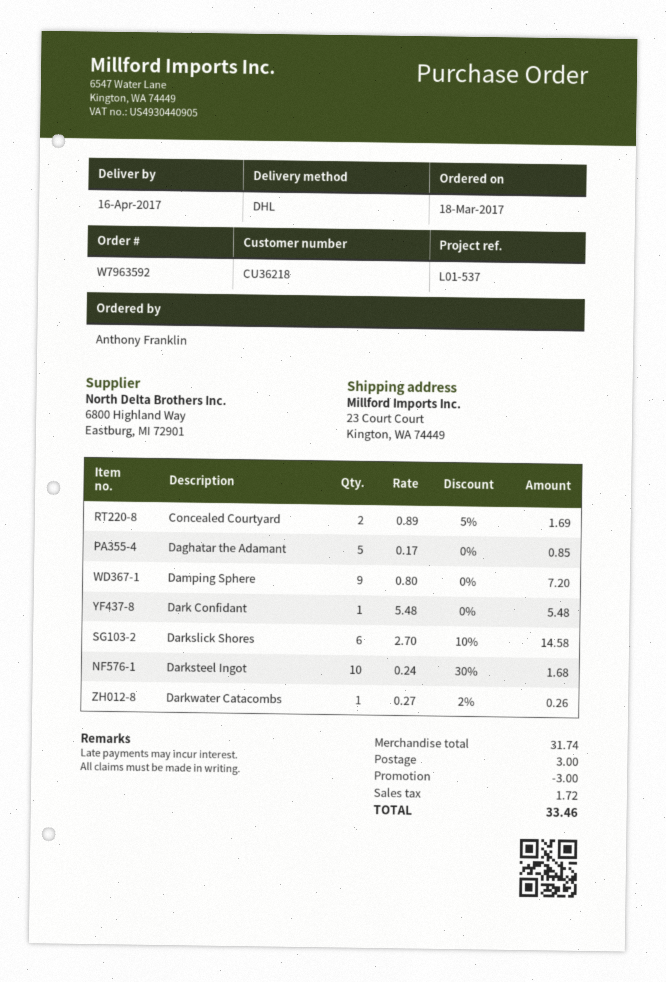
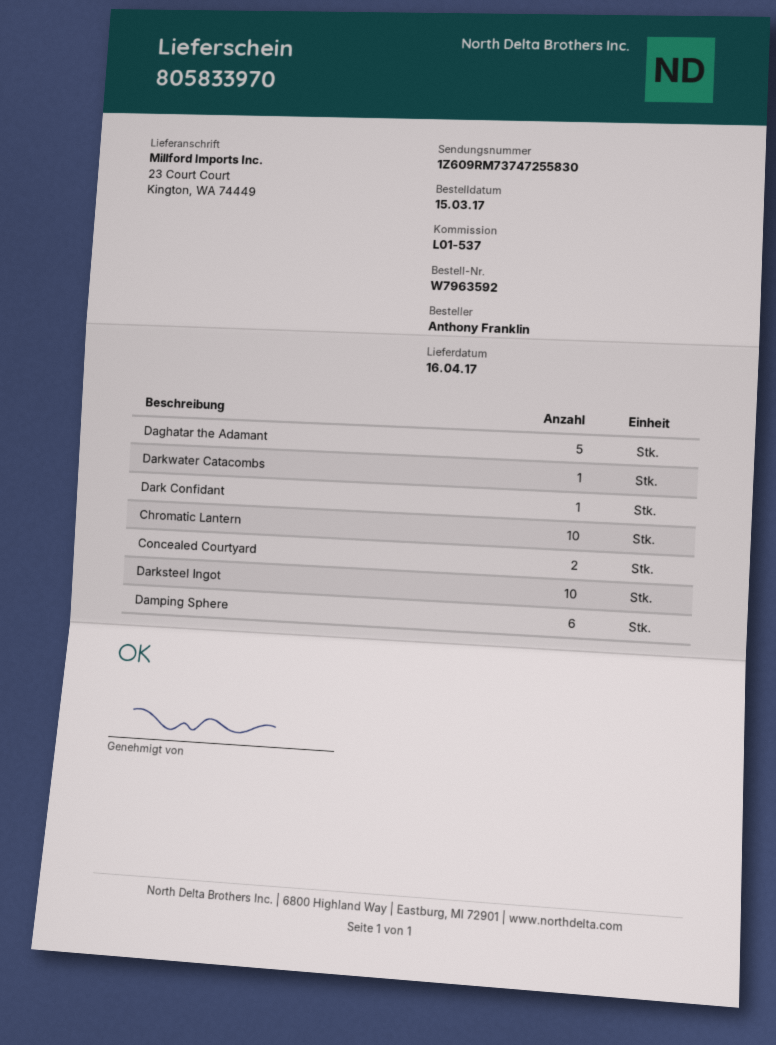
order date: 2017-03-18 -> 2017-03-15
Damping Sphere: 9 -> 6
Darkslick Shores: 6 -> none
Chromatic Lantern: none -> 10

